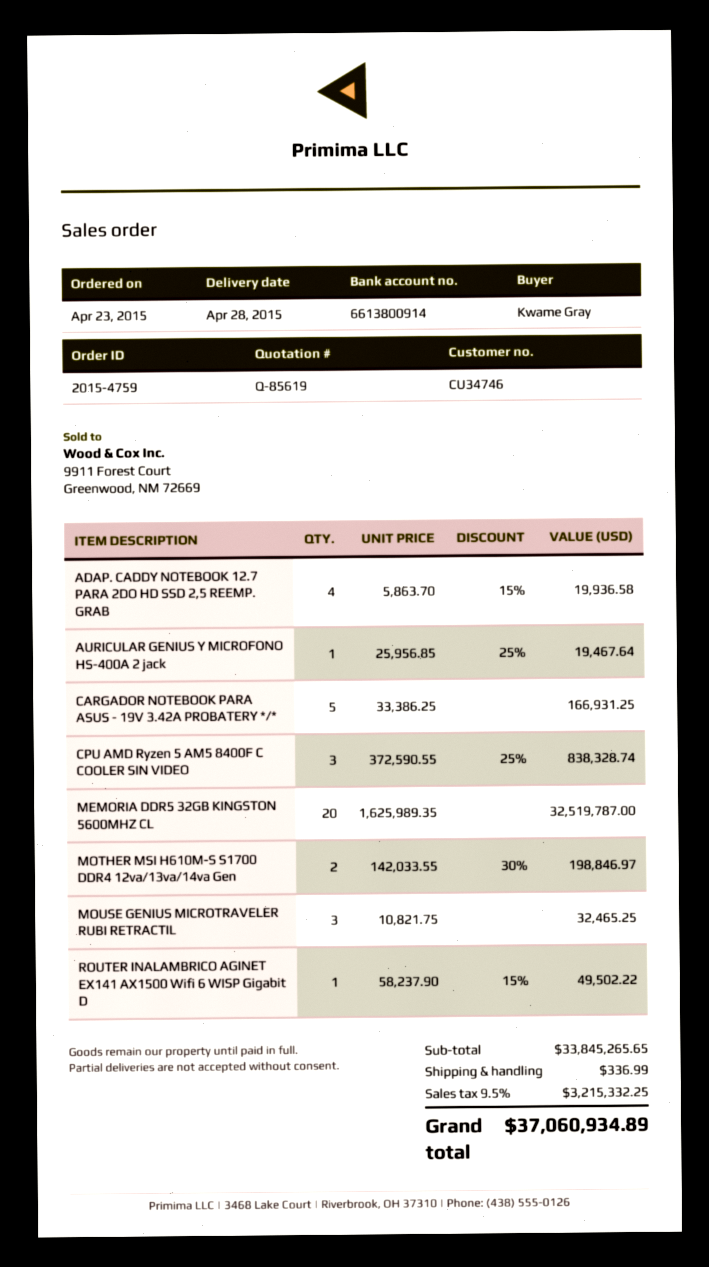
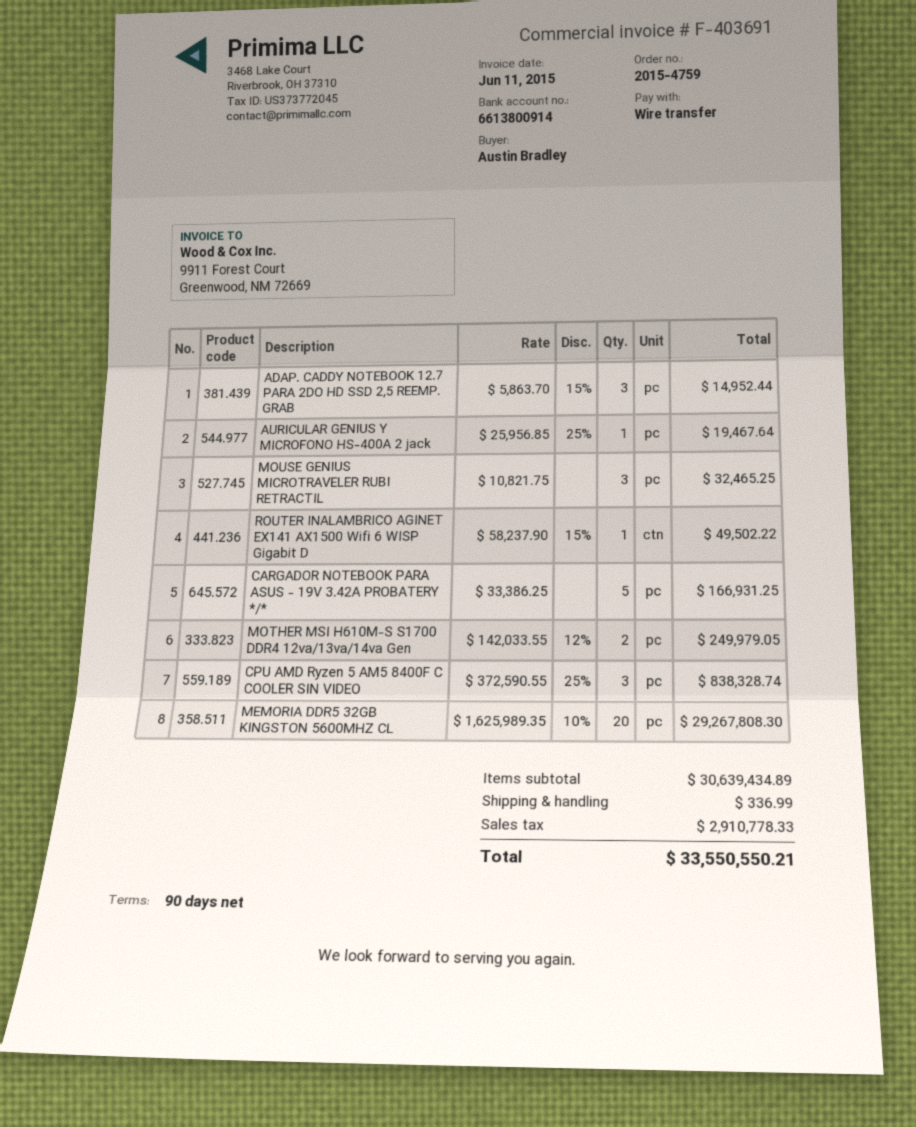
ordered by: Kwame Gray -> Austin Bradley
ADAP. CADDY NOTEBOOK 12.7 PARA 2DO HD SSD 2,5 REEMP. GRAB: 4 x 5863.70 - 15% = 19936.58 -> 3 x 5863.70 - 15% = 14952.44
MEMORIA DDR5 32GB KINGSTON 5600MHZ CL: 20 x 1625989.35 = 32519787.00 -> 20 x 1625989.35 - 10% = 29267808.30
MOTHER MSI H610M-S S1700 DDR4 12va/13va/14va Gen: 2 x 142033.55 - 30% = 198846.97 -> 2 x 142033.55 - 12% = 249979.05
subtotal: 33845265.65 -> 30639434.89
tax: 3215332.25 -> 2910778.33
total: 37060934.89 -> 33550550.21

